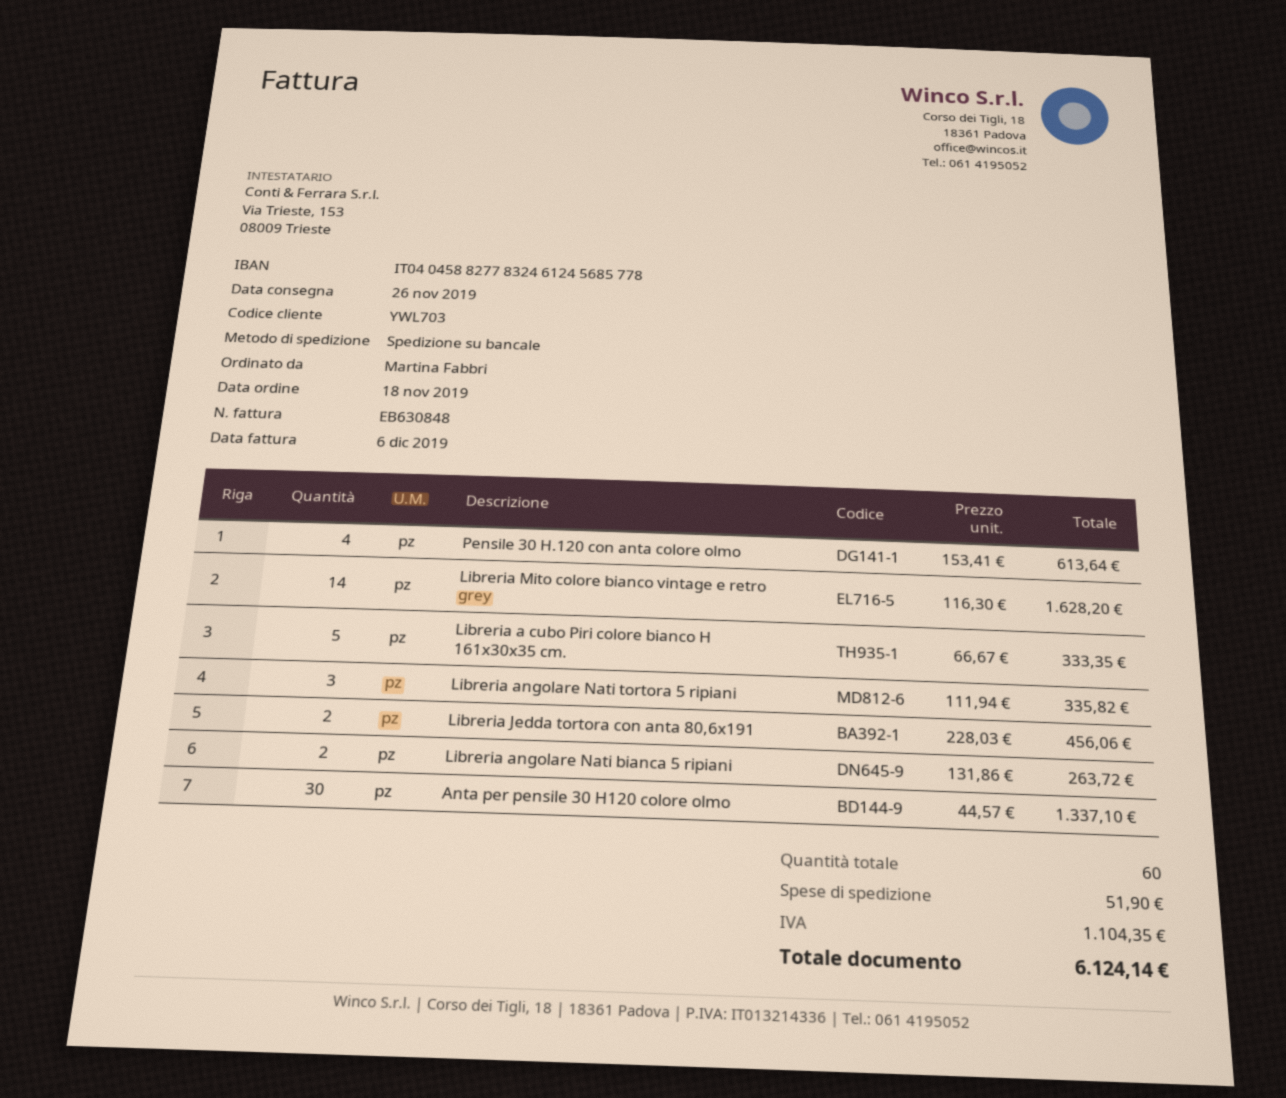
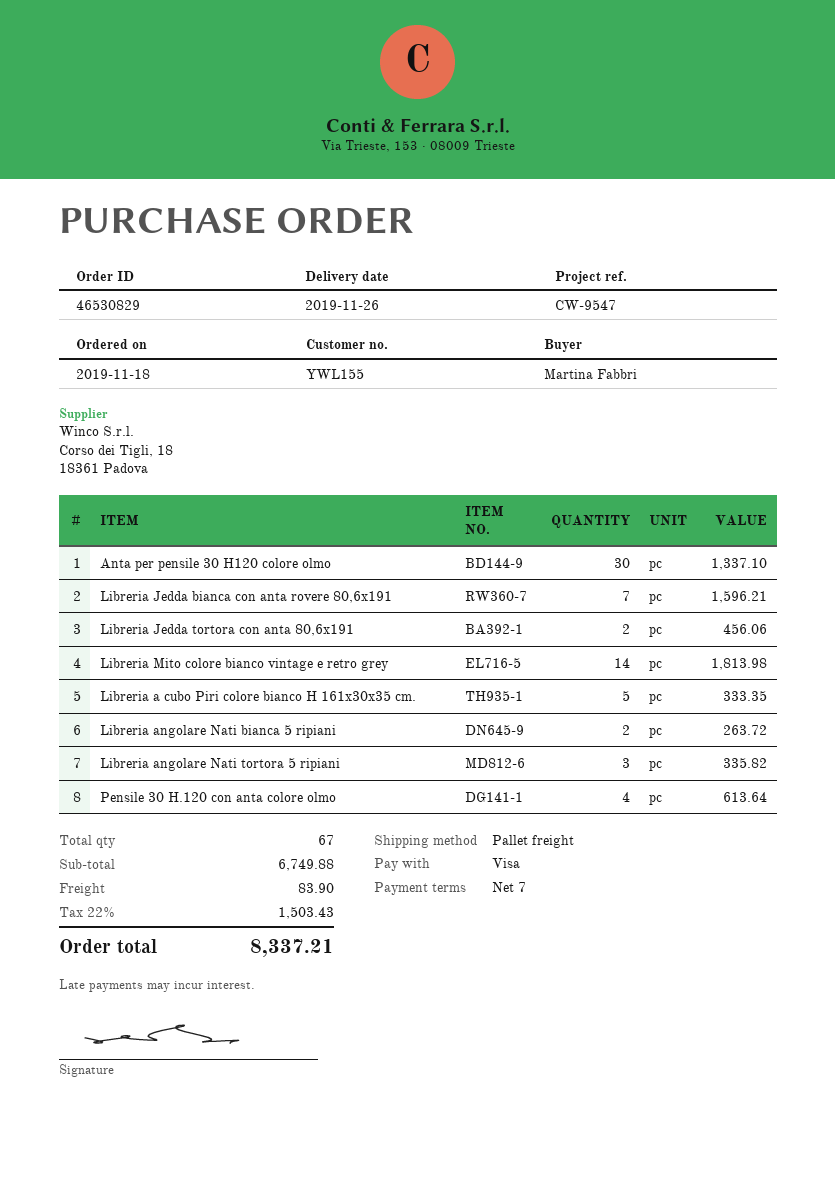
customer number: YWL703 -> YWL155
Libreria Mito colore bianco vintage e retro grey: 14 for 1628.20 -> 14 for 1813.98
Libreria Jedda bianca con anta rovere 80,6x191: none -> 7 for 1596.21
total quantity: 60 -> 67
shipping: 51.90 -> 83.90
tax: 1104.35 -> 1503.43
total: 6124.14 -> 8337.21

